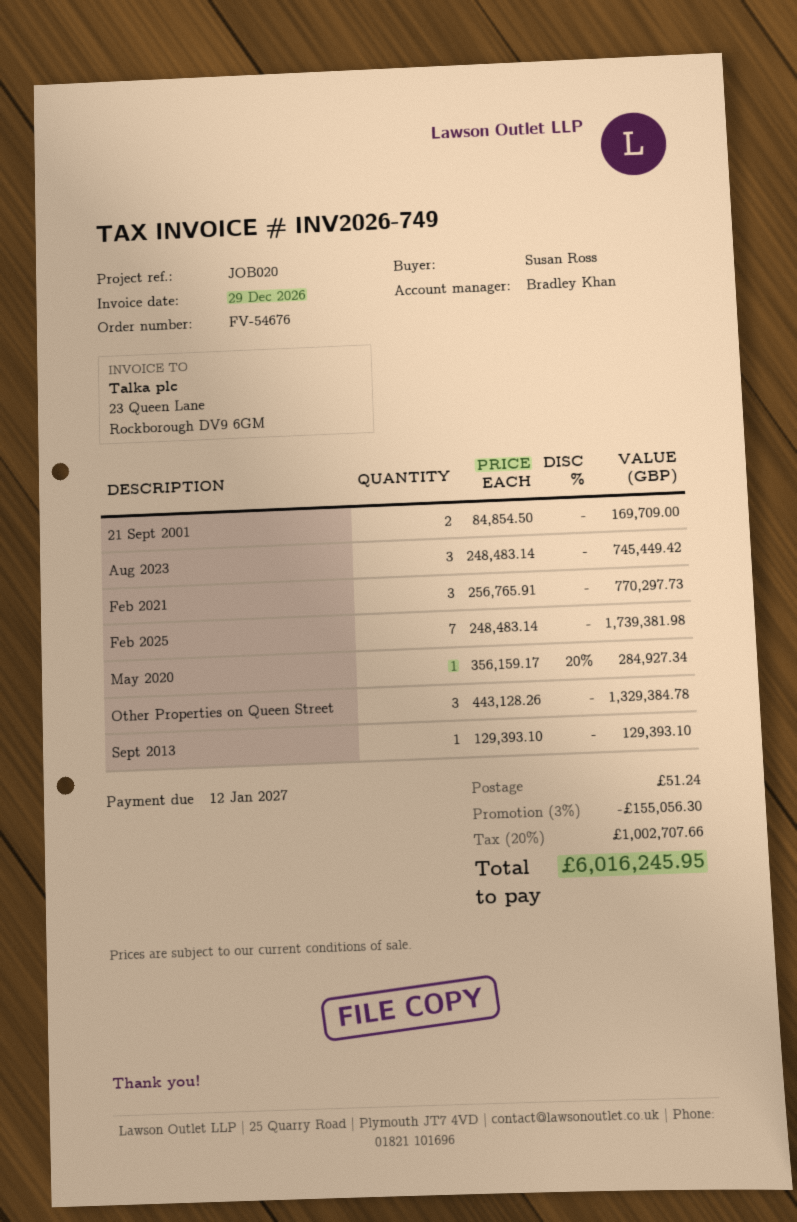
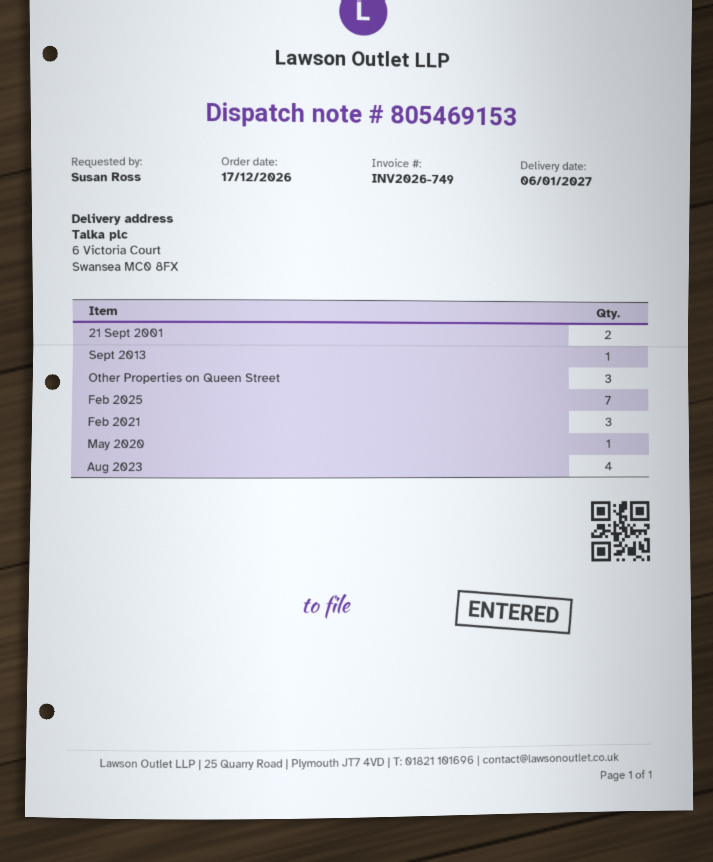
Aug 2023: 3 -> 4

